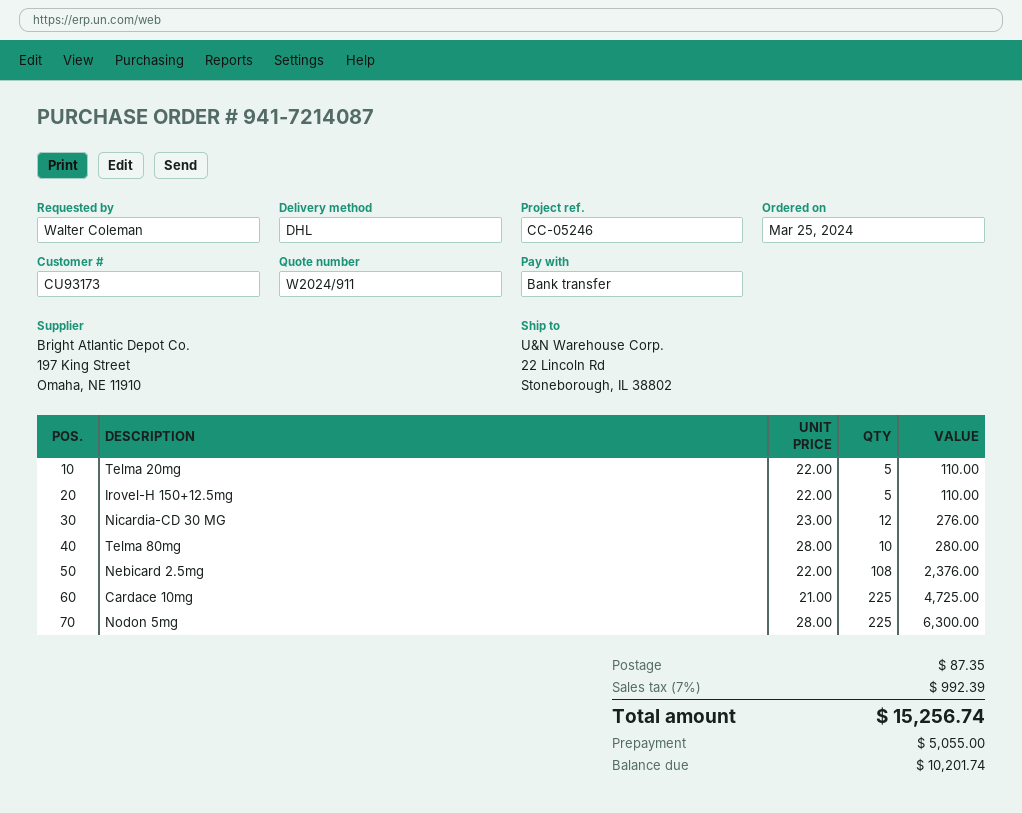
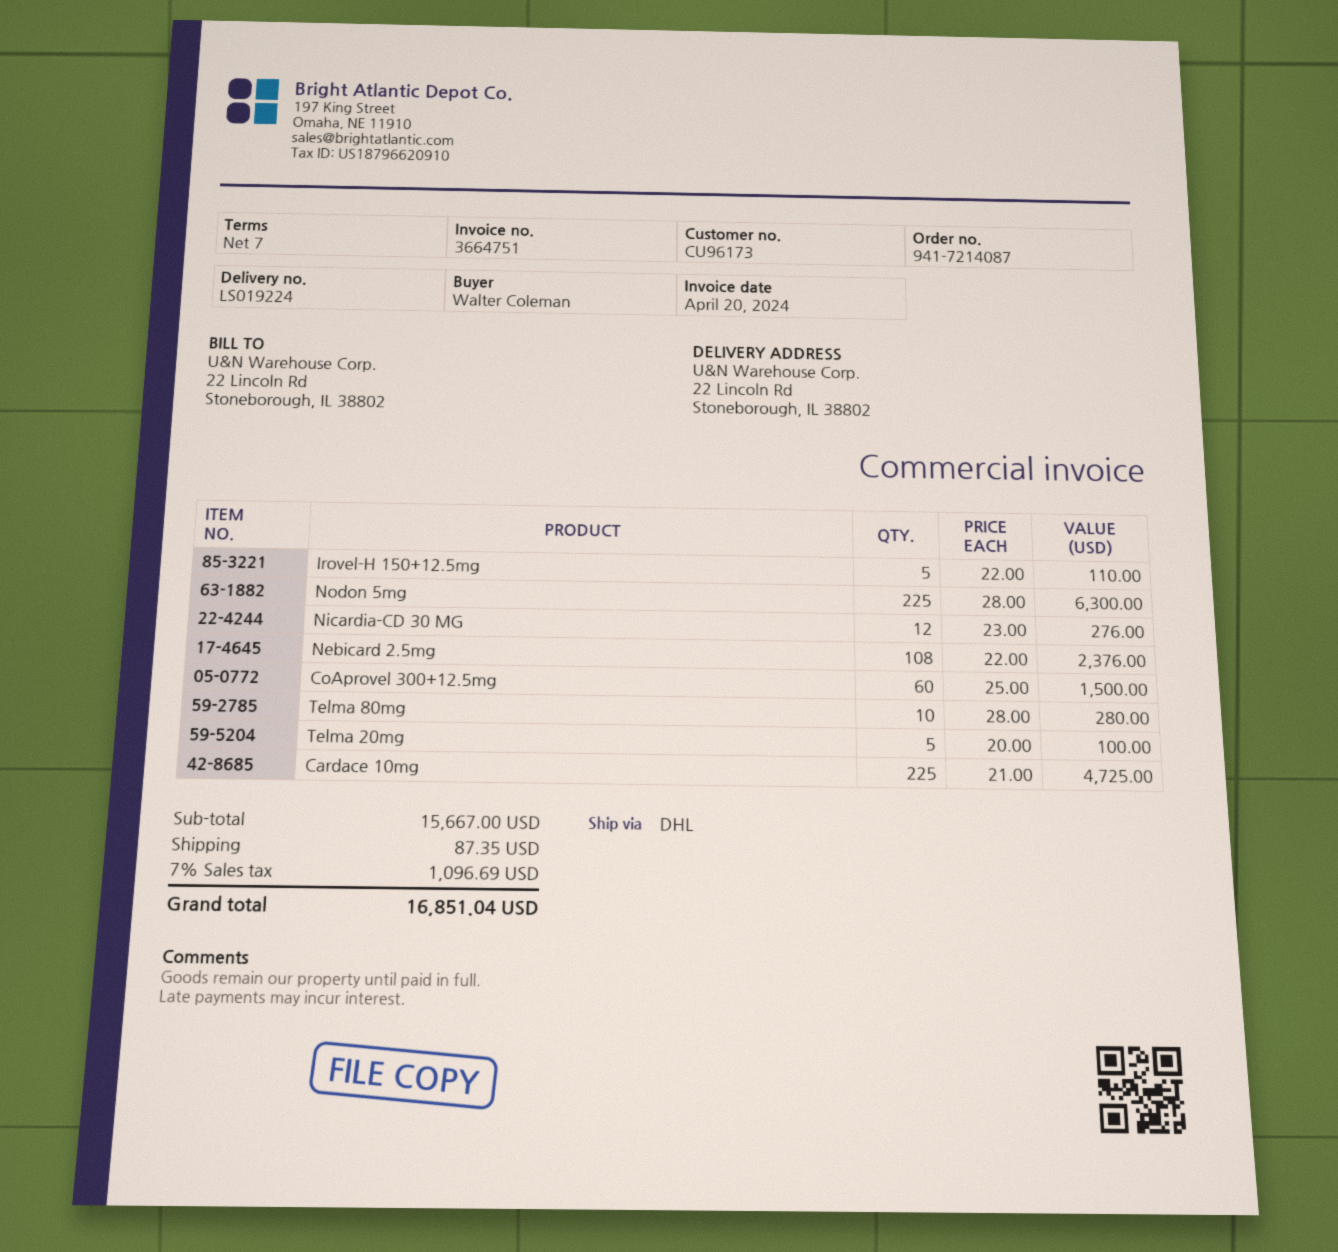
customer number: CU93173 -> CU96173
Telma 20mg: 5 x 22.00 = 110.00 -> 5 x 20.00 = 100.00
CoAprovel 300+12.5mg: none -> 60 x 25.00 = 1500.00
tax: 7% = 992.39 -> 7% = 1096.69
total: 15256.74 -> 16851.04

